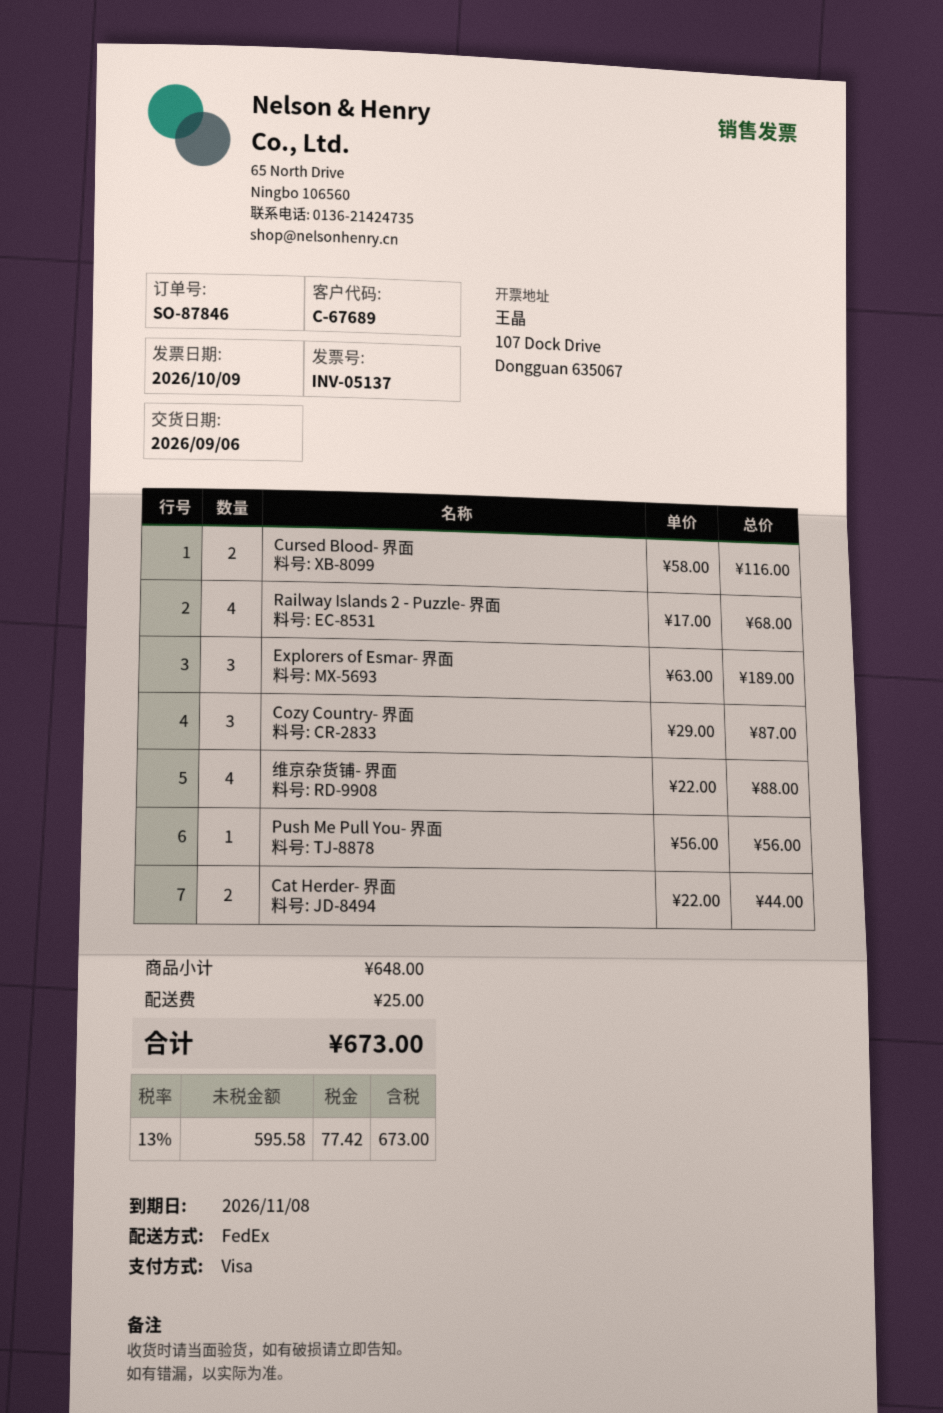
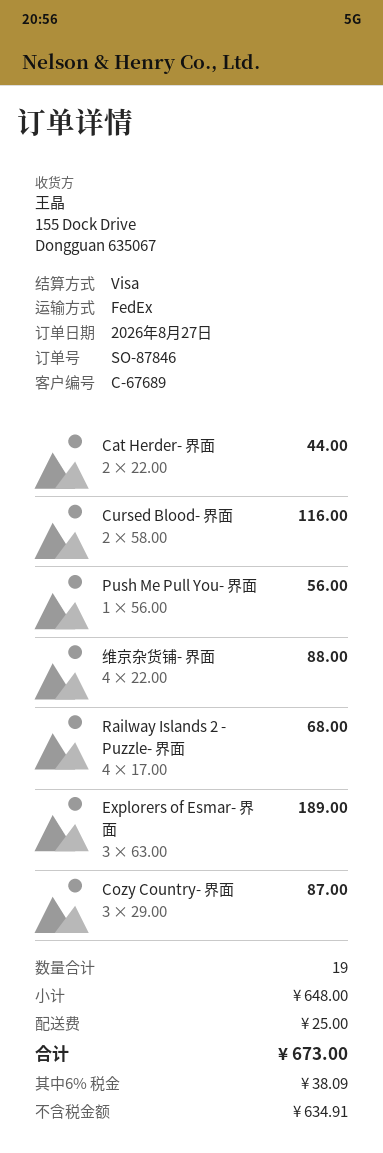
net: 595.58 -> 634.91
tax: 13% = 77.42 -> 6% = 38.09

